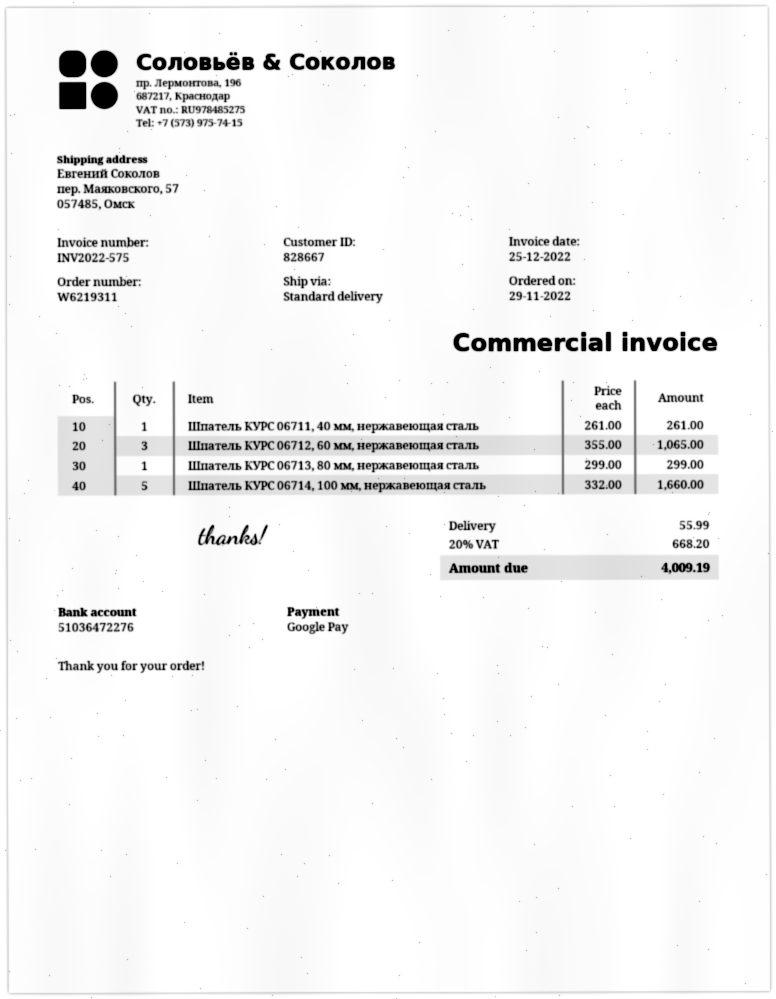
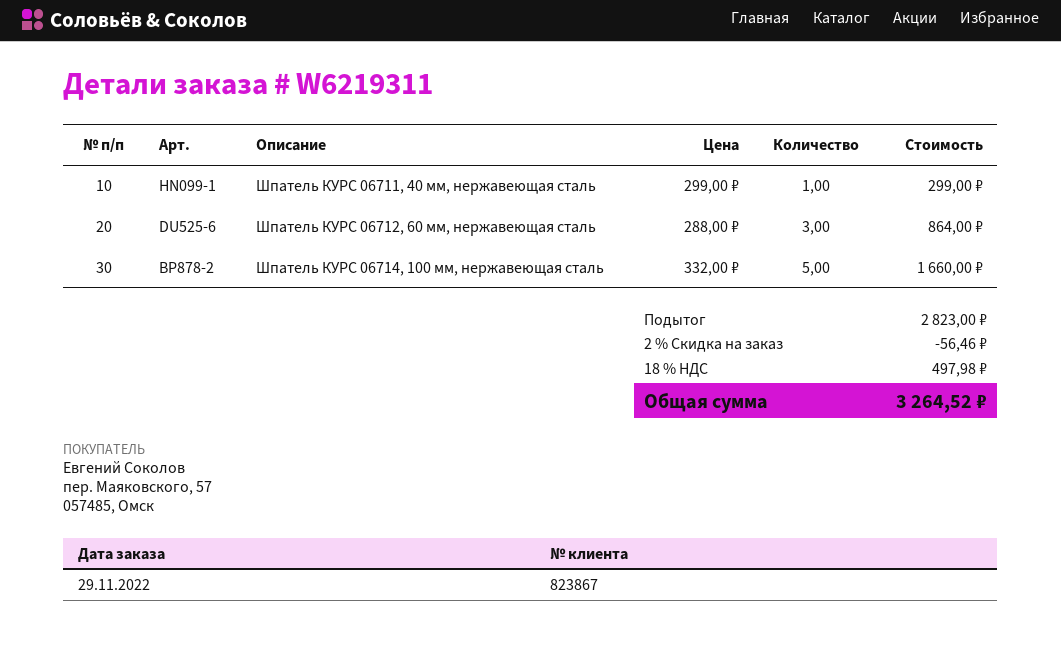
customer number: 828667 -> 823867
Шпатель КУРС 06711, 40 мм, нержавеющая сталь: 1 x 261.00 = 261.00 -> 1 x 299.00 = 299.00
Шпатель КУРС 06712, 60 мм, нержавеющая сталь: 3 x 355.00 = 1065.00 -> 3 x 288.00 = 864.00
Шпатель КУРС 06713, 80 мм, нержавеющая сталь: 1 x 299.00 = 299.00 -> none
discount: none -> 2% = 56.46
shipping: 55.99 -> none
tax: 20% = 668.20 -> 18% = 497.98
total: 4009.19 -> 3264.52

